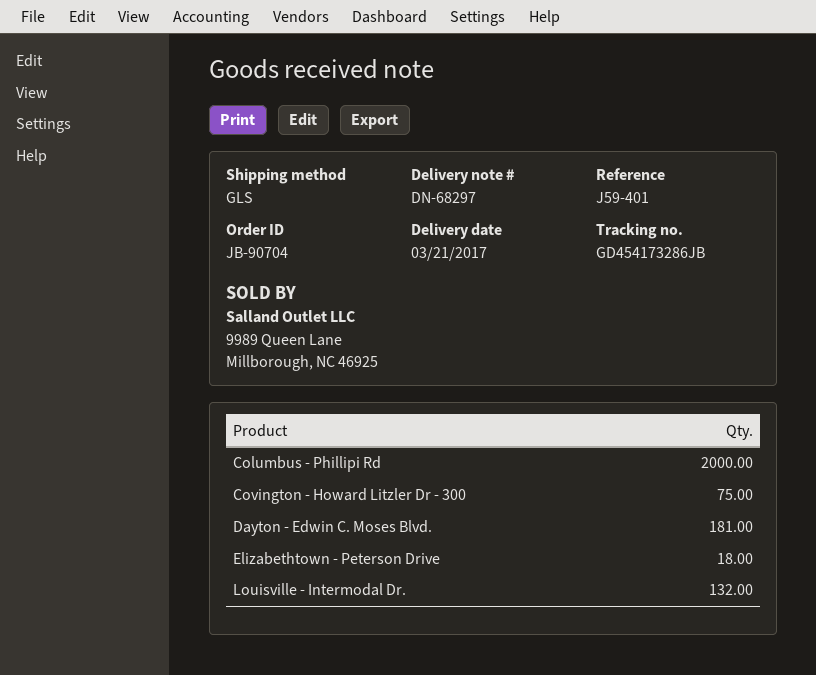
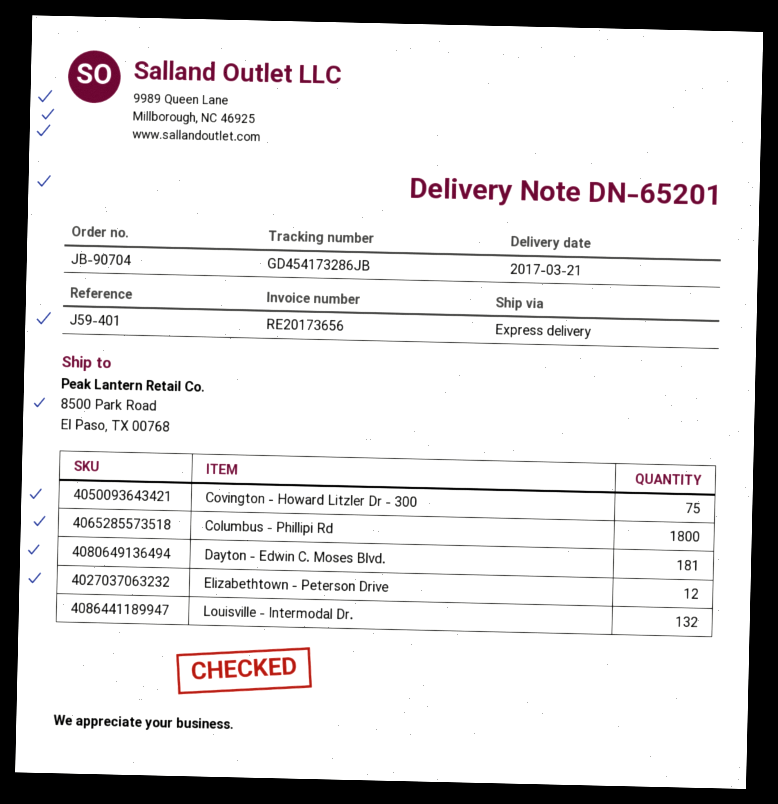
delivery note number: DN-68297 -> DN-65201
shipping method: GLS -> express
Columbus - Phillipi Rd: 2000 -> 1800
Elizabethtown - Peterson Drive: 18 -> 12

